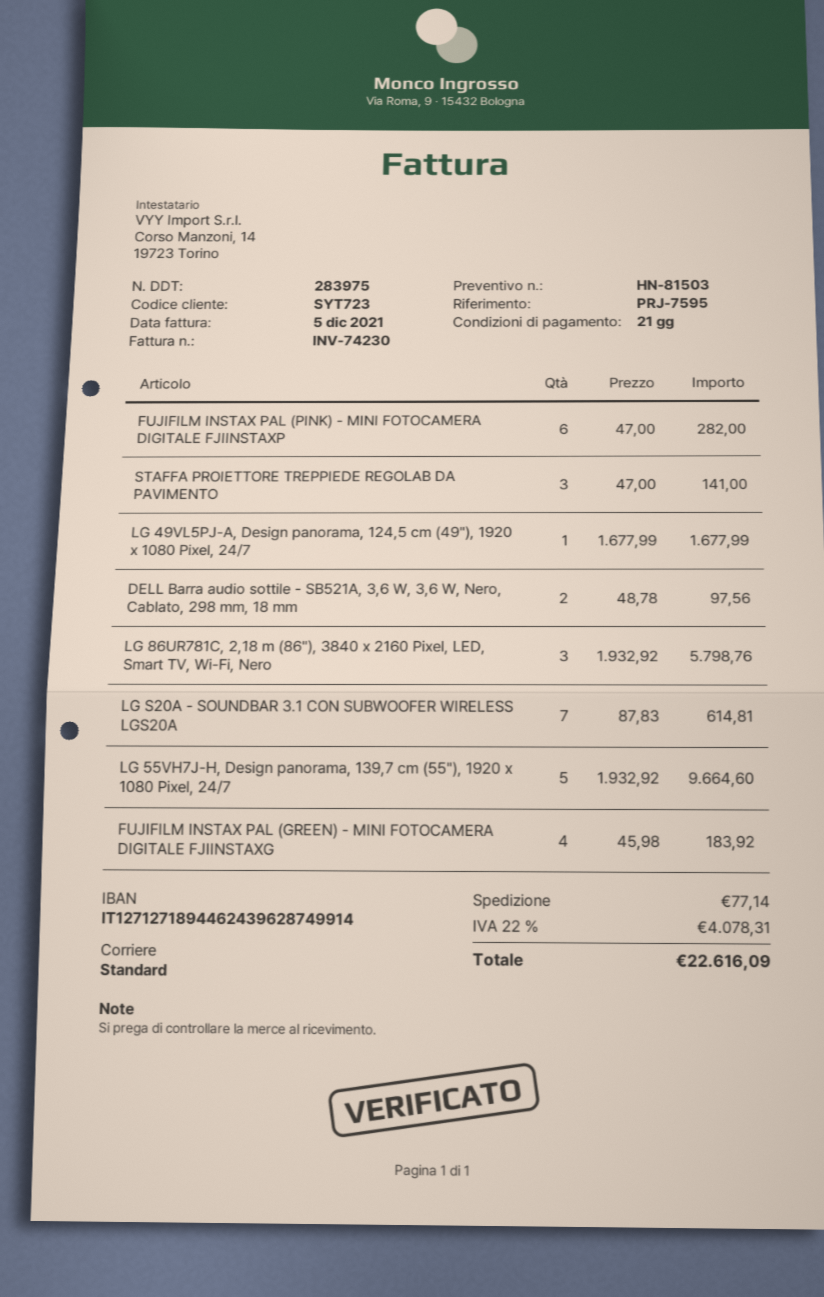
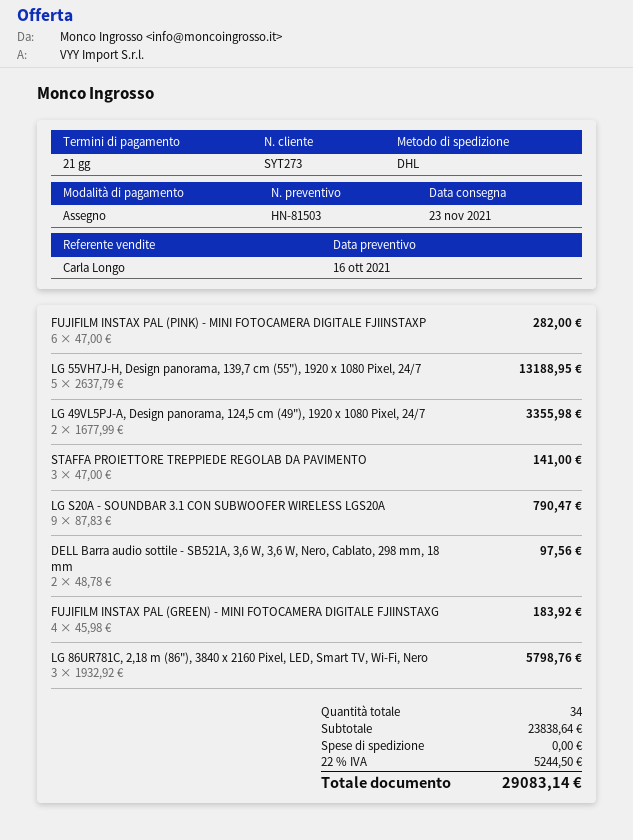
customer number: SYT723 -> SYT273
shipping method: standard -> DHL
LG 49VL5PJ-A, Design panorama, 124,5 cm (49"), 1920 x 1080 Pixel, 24/7: 1 x 1677.99 = 1677.99 -> 2 x 1677.99 = 3355.98
LG S20A - SOUNDBAR 3.1 CON SUBWOOFER WIRELESS LGS20A: 7 x 87.83 = 614.81 -> 9 x 87.83 = 790.47
LG 55VH7J-H, Design panorama, 139,7 cm (55"), 1920 x 1080 Pixel, 24/7: 5 x 1932.92 = 9664.60 -> 5 x 2637.79 = 13188.95
shipping: 77.14 -> 0.00
tax: 22% = 4078.31 -> 22% = 5244.50
total: 22616.09 -> 29083.14

